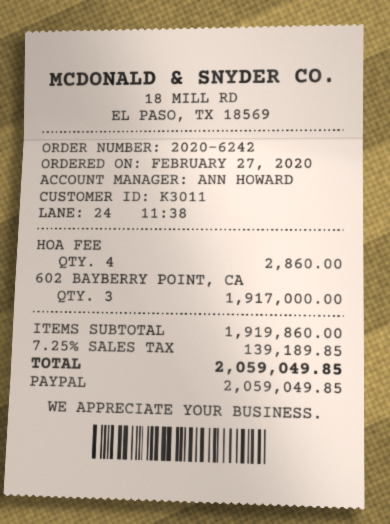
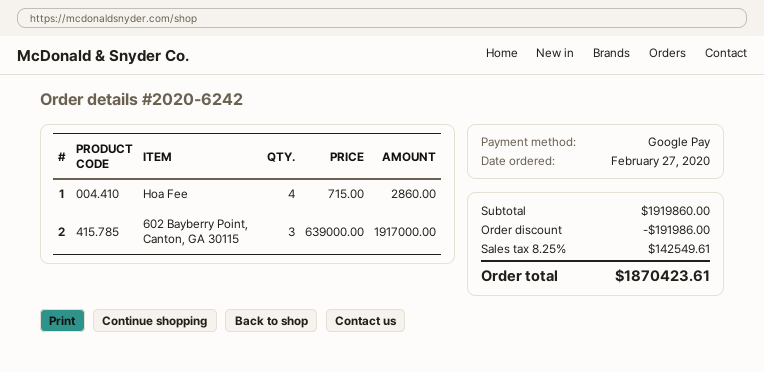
payment method: PayPal -> Google Pay
discount: none -> 191986.00
tax: 7.25% = 139189.85 -> 8.25% = 142549.61
total: 2059049.85 -> 1870423.61

